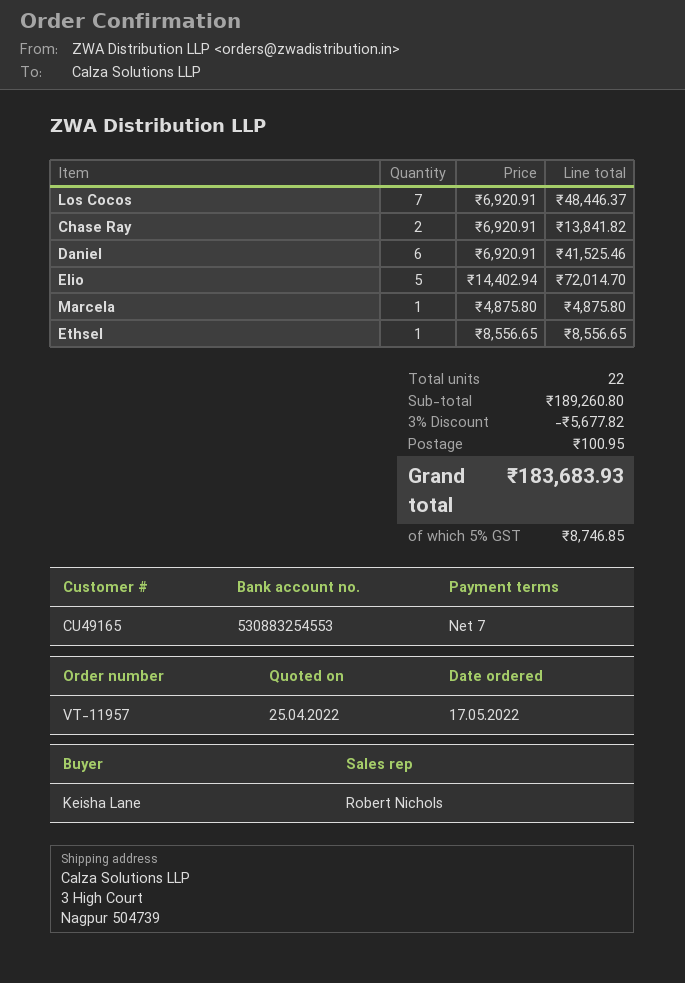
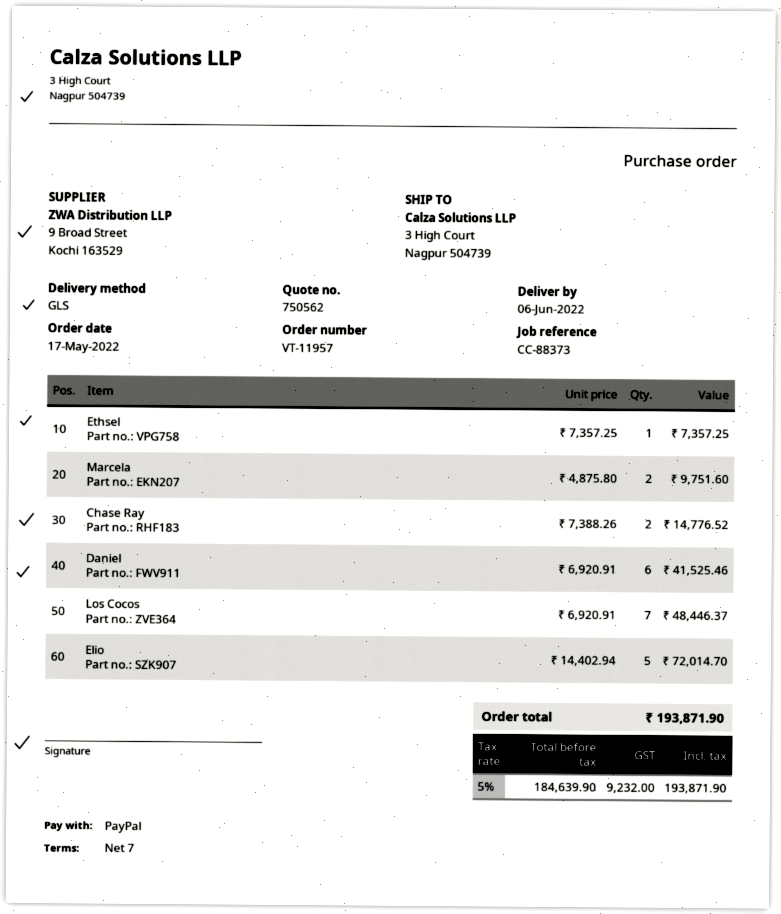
Chase Ray: 2 x 6920.91 = 13841.82 -> 2 x 7388.26 = 14776.52
Marcela: 1 x 4875.80 = 4875.80 -> 2 x 4875.80 = 9751.60
Ethsel: 1 x 8556.65 = 8556.65 -> 1 x 7357.25 = 7357.25
discount: 3% = 5677.82 -> none
shipping: 100.95 -> none
tax: 5% = 8746.85 -> 5% = 9232.00
total: 183683.93 -> 193871.90

